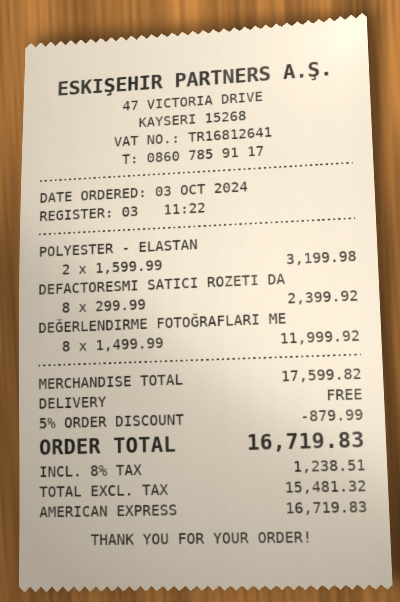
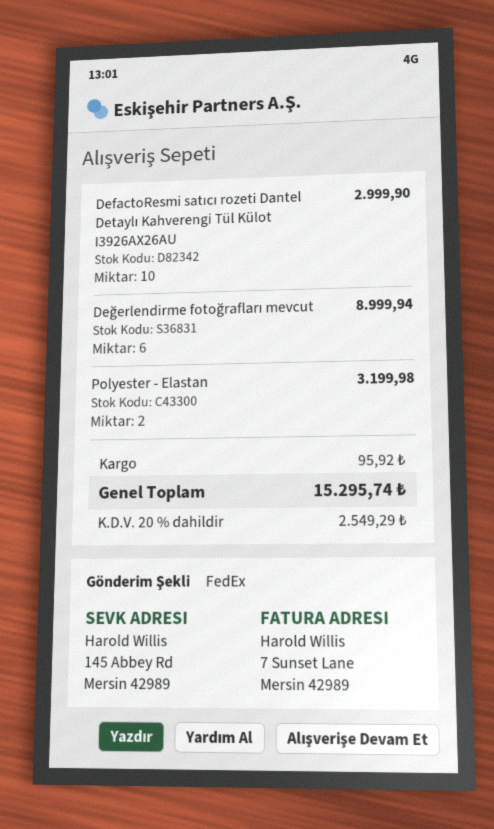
DEFACTORESMI SATICI ROZETI DA: 8 for 2399.92 -> 10 for 2999.90
DEĞERLENDIRME FOTOĞRAFLARI ME: 8 for 11999.92 -> 6 for 8999.94
discount: 5% = 879.99 -> none
shipping: 0.00 -> 95.92
tax: 8% = 1238.51 -> 20% = 2549.29
total: 16719.83 -> 15295.74

